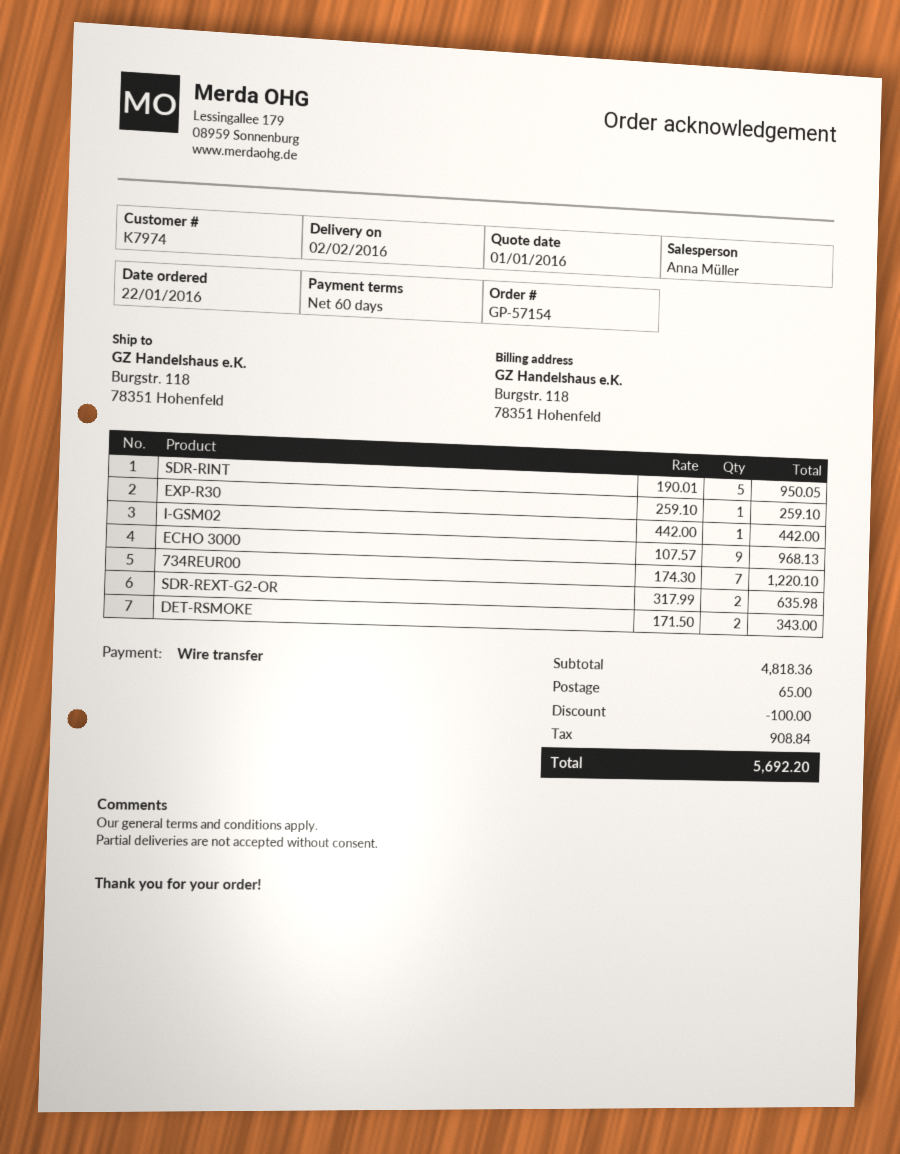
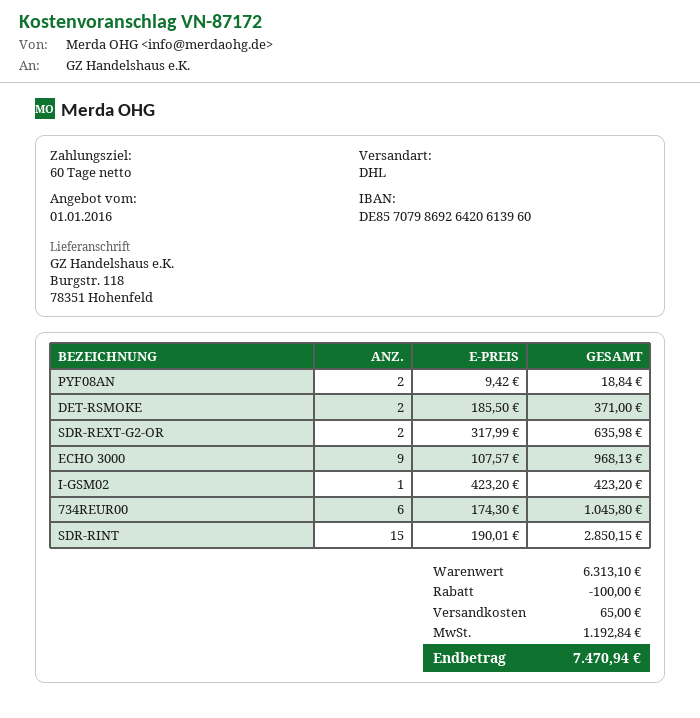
SDR-RINT: 5 x 190.01 = 950.05 -> 15 x 190.01 = 2850.15
EXP-R30: 1 x 259.10 = 259.10 -> none
I-GSM02: 1 x 442.00 = 442.00 -> 1 x 423.20 = 423.20
734REUR00: 7 x 174.30 = 1220.10 -> 6 x 174.30 = 1045.80
DET-RSMOKE: 2 x 171.50 = 343.00 -> 2 x 185.50 = 371.00
PYF08AN: none -> 2 x 9.42 = 18.84
subtotal: 4818.36 -> 6313.10
tax: 908.84 -> 1192.84
total: 5692.20 -> 7470.94

